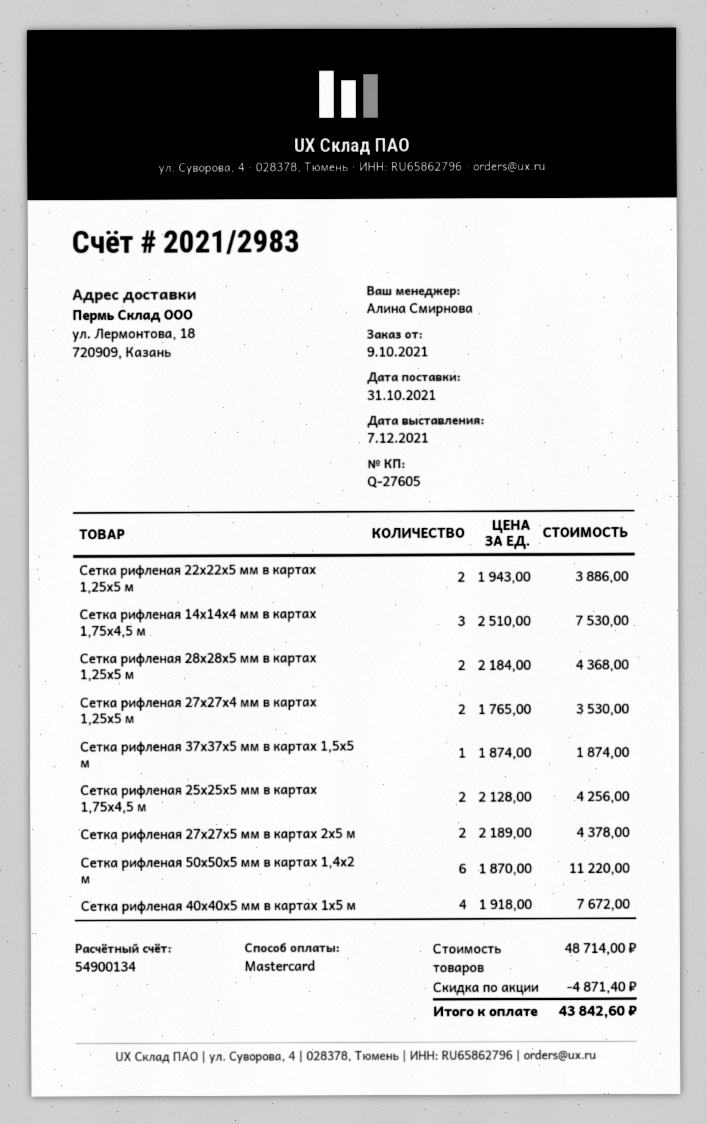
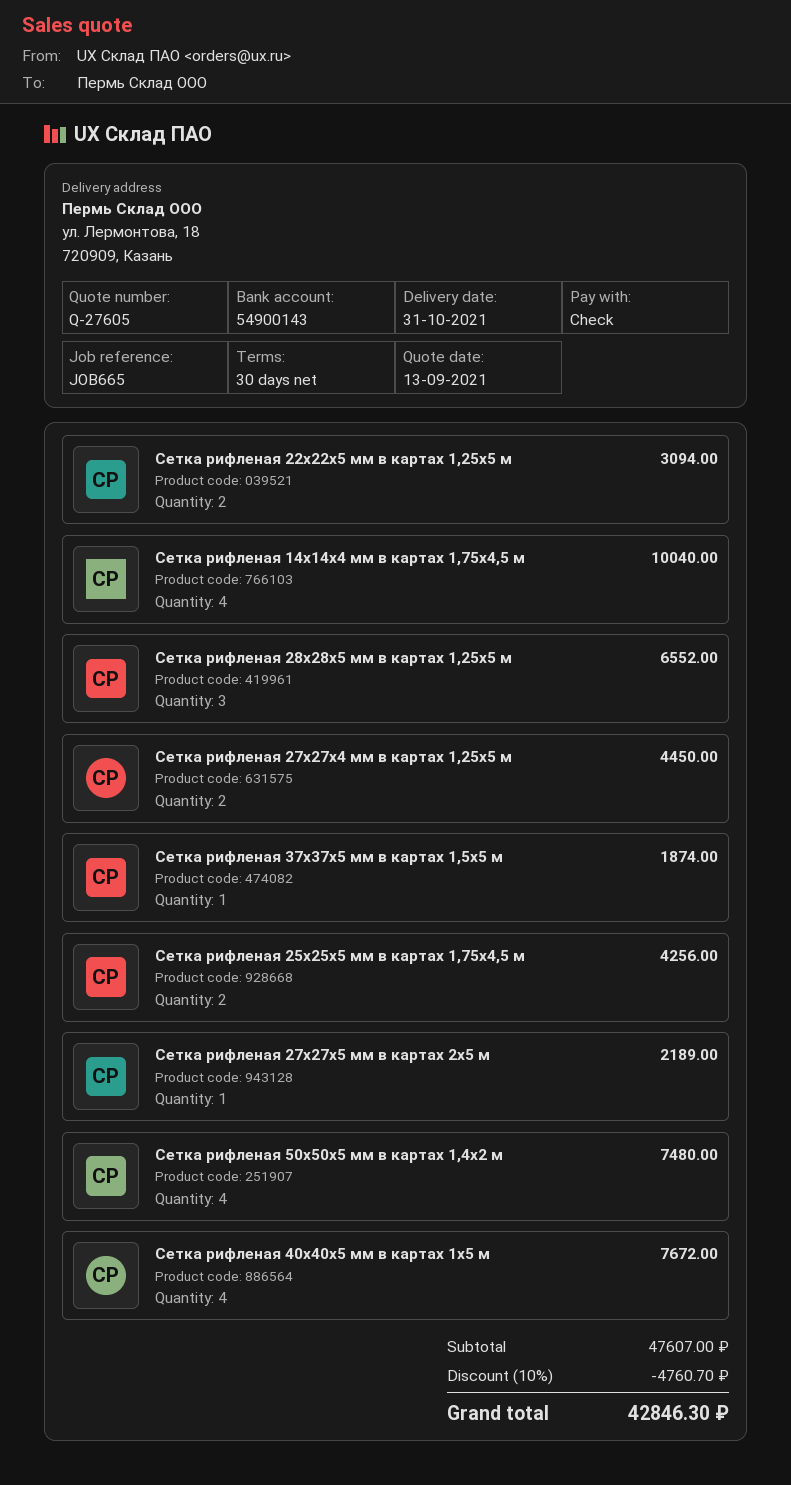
payment method: Mastercard -> cheque
bank account: 54900134 -> 54900143
Сетка рифленая 22х22х5 мм в картах 1,25х5 м: 2 for 3886.00 -> 2 for 3094.00
Сетка рифленая 14х14х4 мм в картах 1,75х4,5 м: 3 for 7530.00 -> 4 for 10040.00
Сетка рифленая 28х28х5 мм в картах 1,25х5 м: 2 for 4368.00 -> 3 for 6552.00
Сетка рифленая 27х27х4 мм в картах 1,25х5 м: 2 for 3530.00 -> 2 for 4450.00
Сетка рифленая 27х27х5 мм в картах 2х5 м: 2 for 4378.00 -> 1 for 2189.00
Сетка рифленая 50х50х5 мм в картах 1,4х2 м: 6 for 11220.00 -> 4 for 7480.00
subtotal: 48714.00 -> 47607.00
discount: 4871.40 -> 4760.70
total: 43842.60 -> 42846.30

